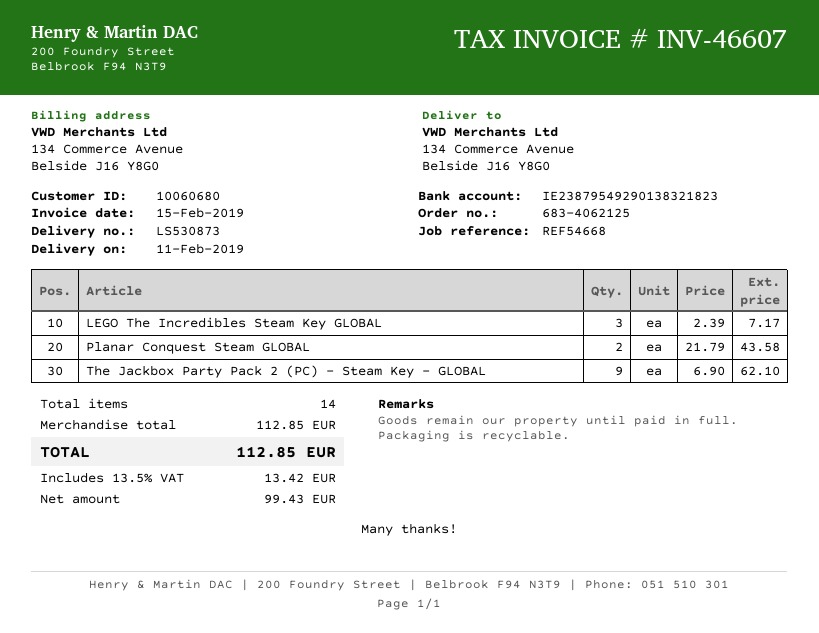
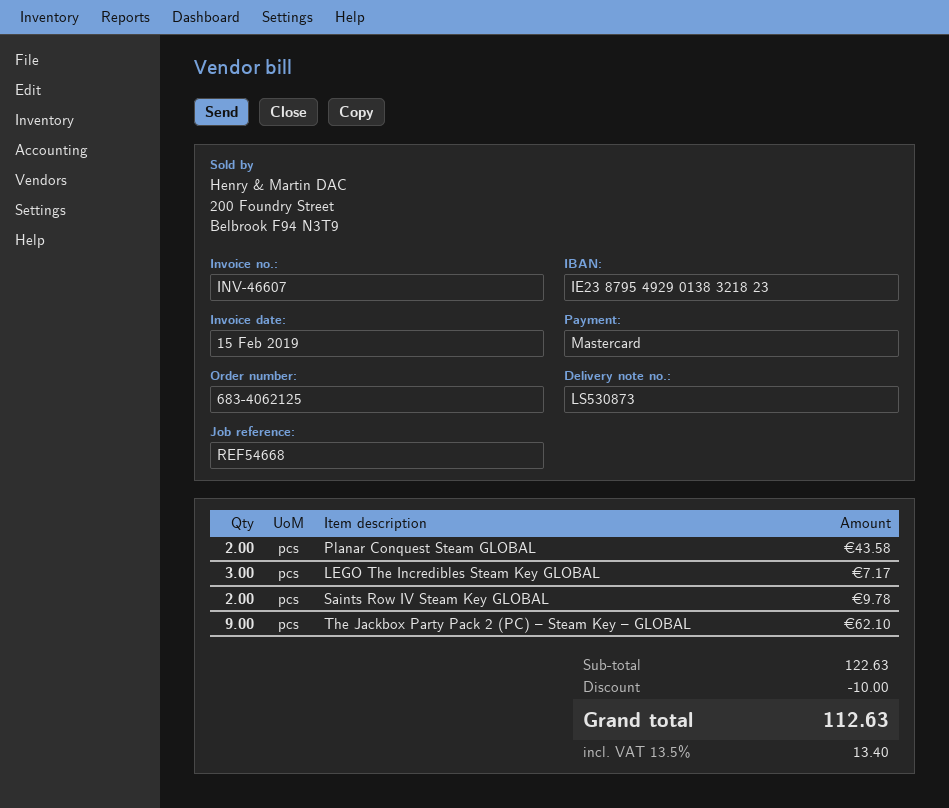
Saints Row IV Steam Key GLOBAL: none -> 2 for 9.78
subtotal: 112.85 -> 122.63
discount: none -> 10.00
tax: 13.5% = 13.42 -> 13.5% = 13.40
total: 112.85 -> 112.63

